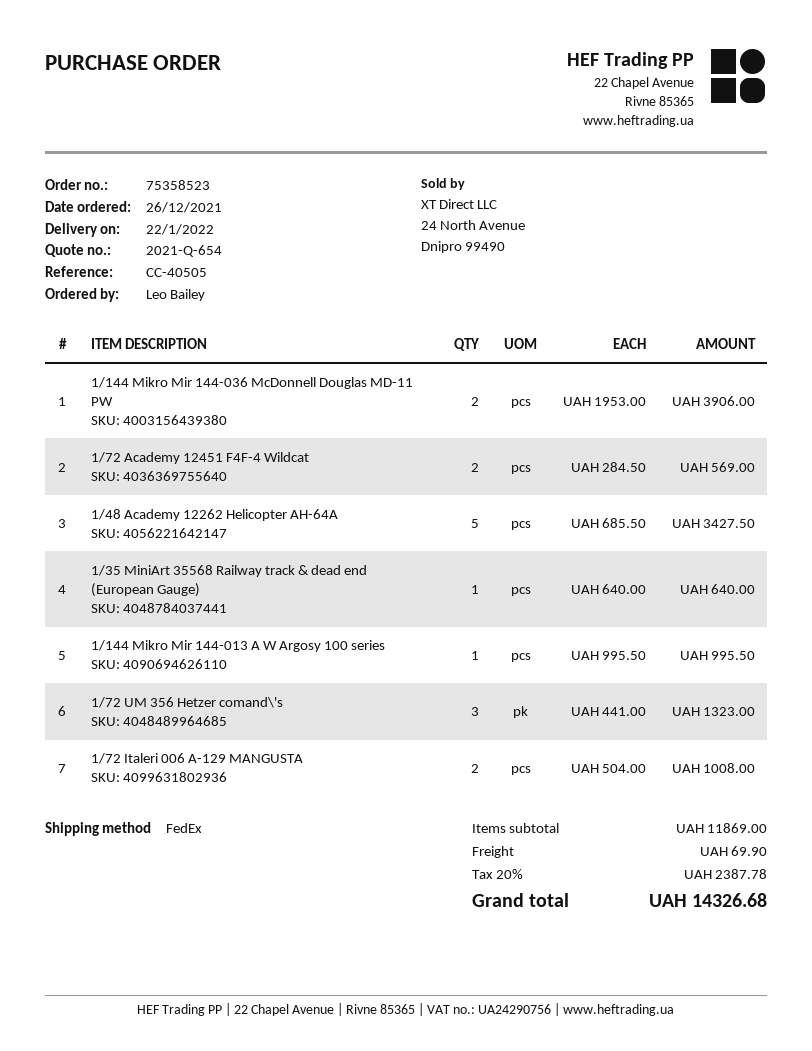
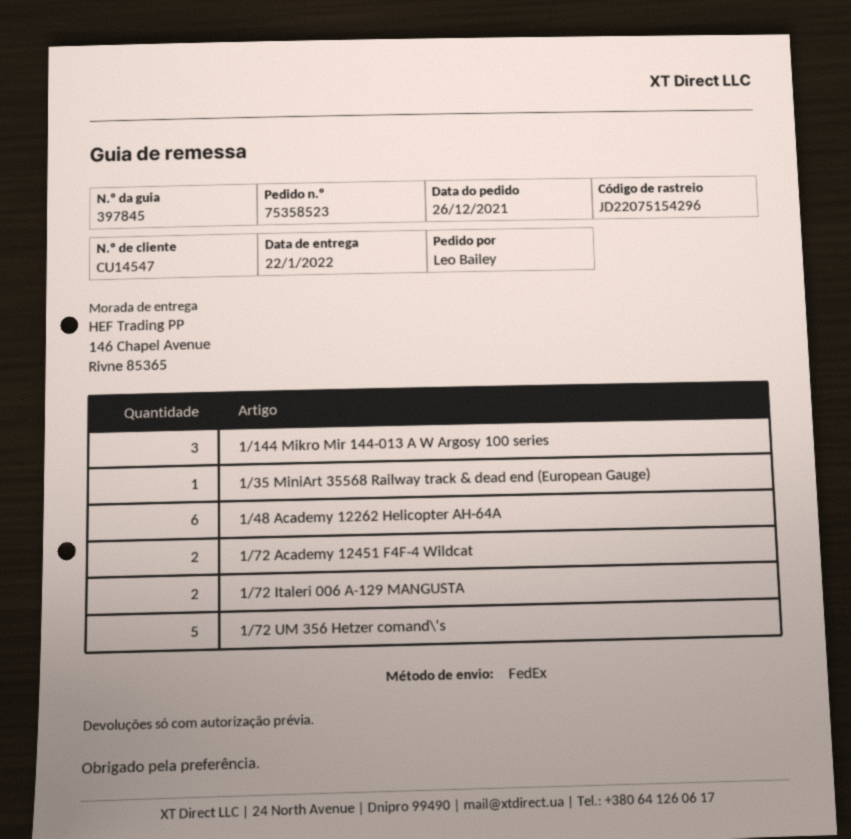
1/144 Mikro Mir 144-036 McDonnell Douglas MD-11 PW: 2 -> none
1/48 Academy 12262 Helicopter AH-64A: 5 -> 6
1/144 Mikro Mir 144-013 A W Argosy 100 series: 1 -> 3
1/72 UM 356 Hetzer comand\'s: 3 -> 5

